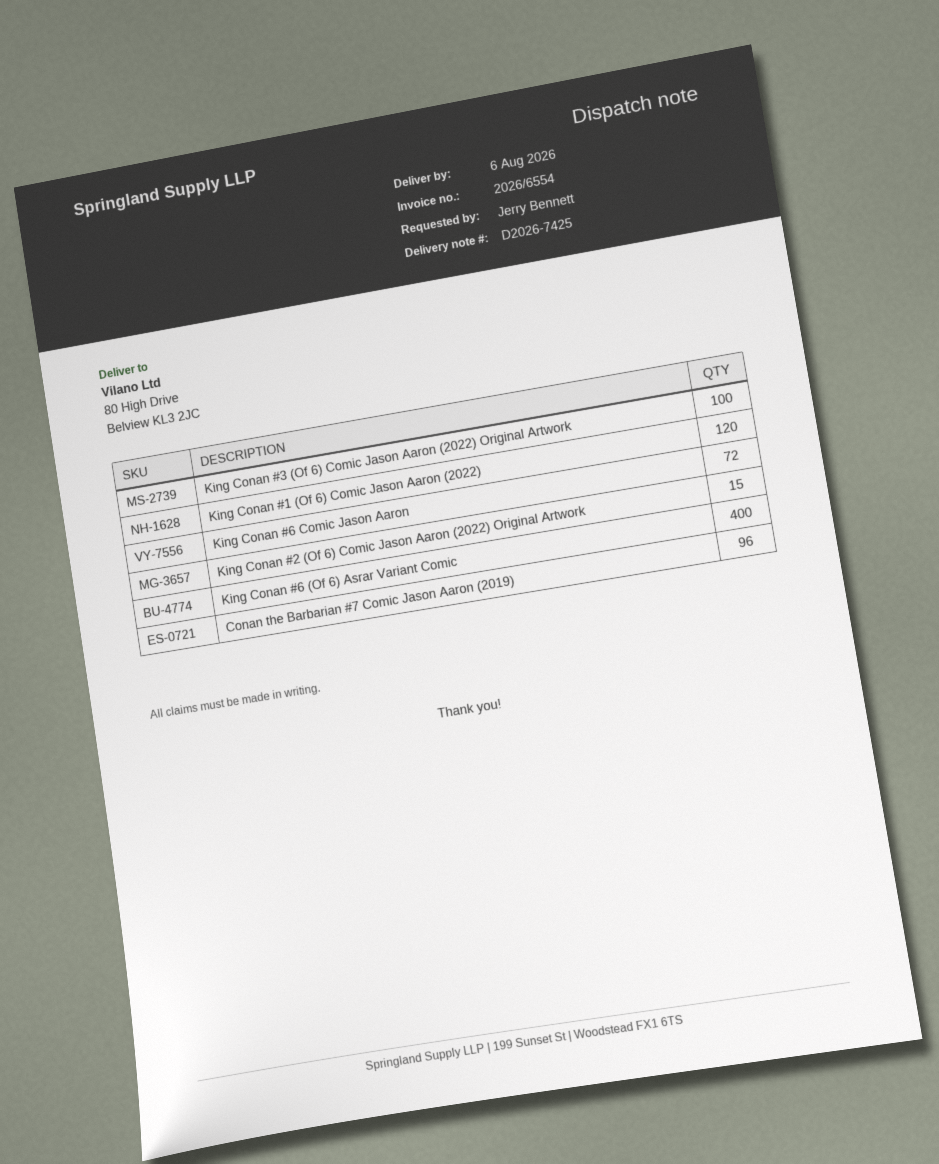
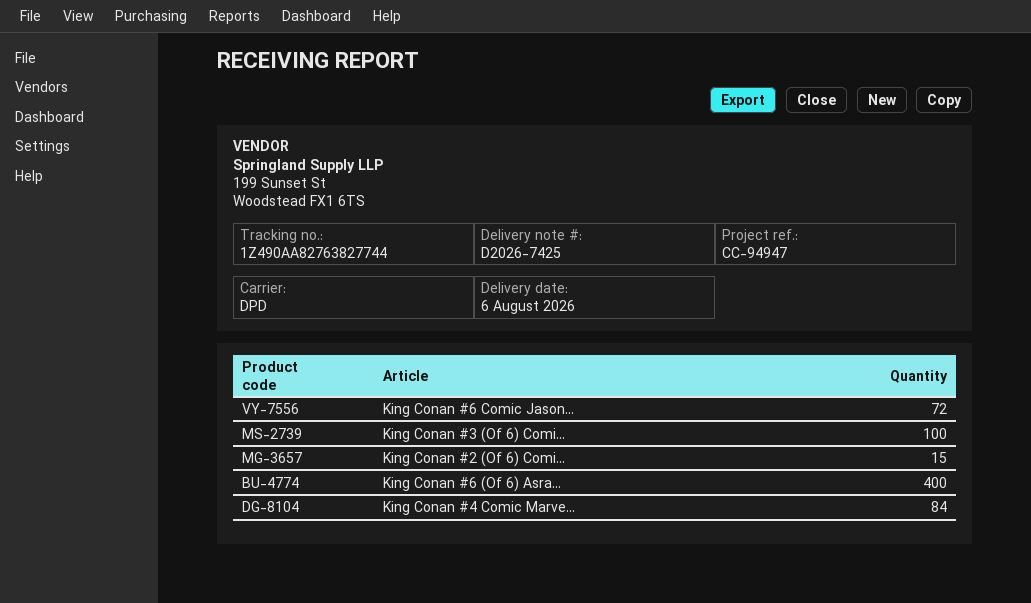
King Conan #1 (Of 6) Comic Jason Aaron (2022): 120 -> none
Conan the Barbarian #7 Comic Jason Aaron (2019): 96 -> none
King Conan #4 Comic Marve...: none -> 84

